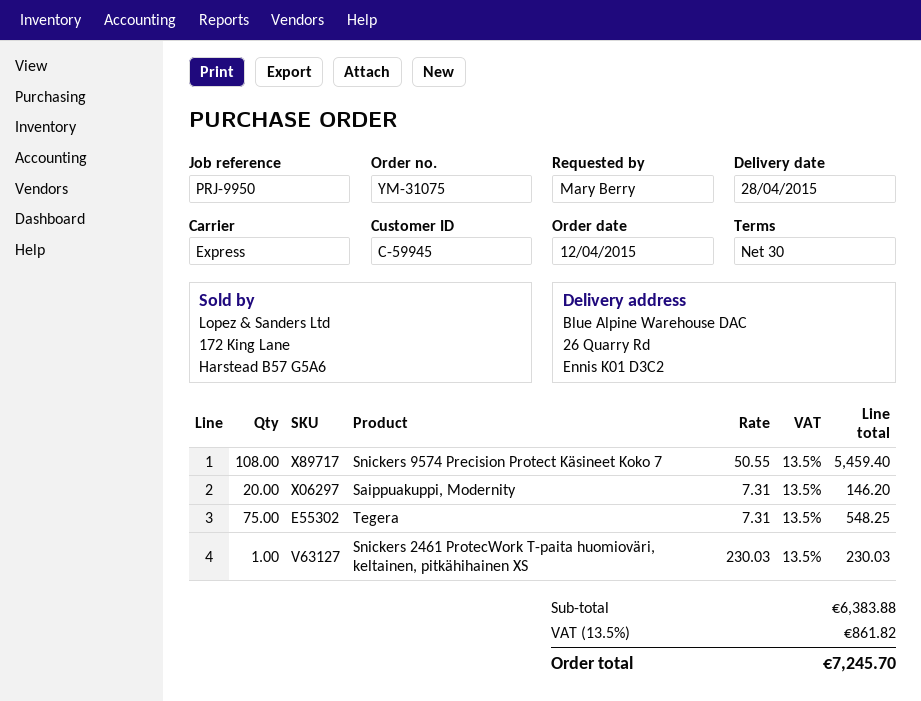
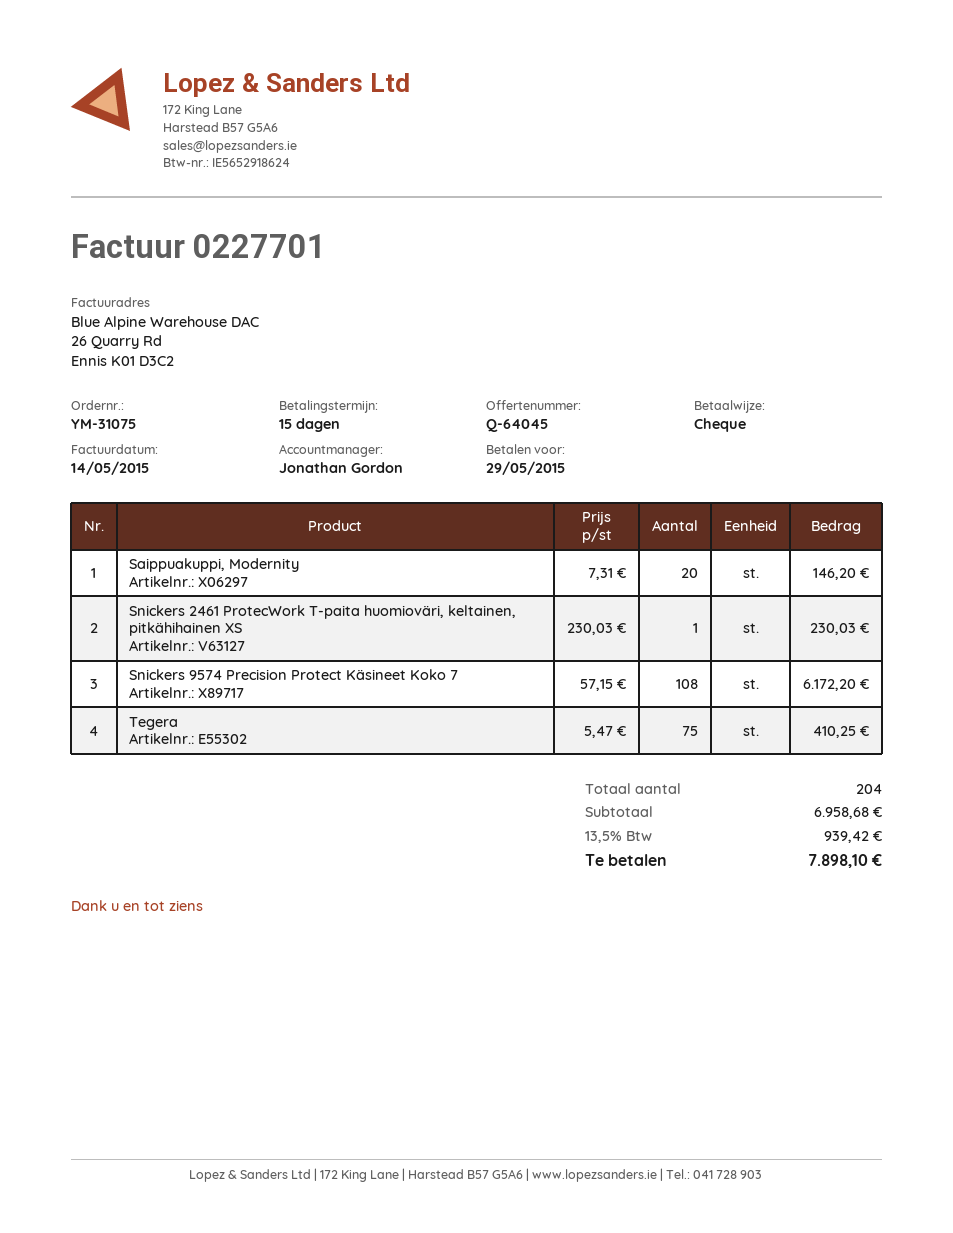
payment terms: 30 days -> 15 days
Snickers 9574 Precision Protect Käsineet Koko 7: 108 x 50.55 = 5459.40 -> 108 x 57.15 = 6172.20
Tegera: 75 x 7.31 = 548.25 -> 75 x 5.47 = 410.25
subtotal: 6383.88 -> 6958.68
tax: 13.5% = 861.82 -> 13.5% = 939.42
total: 7245.70 -> 7898.10

